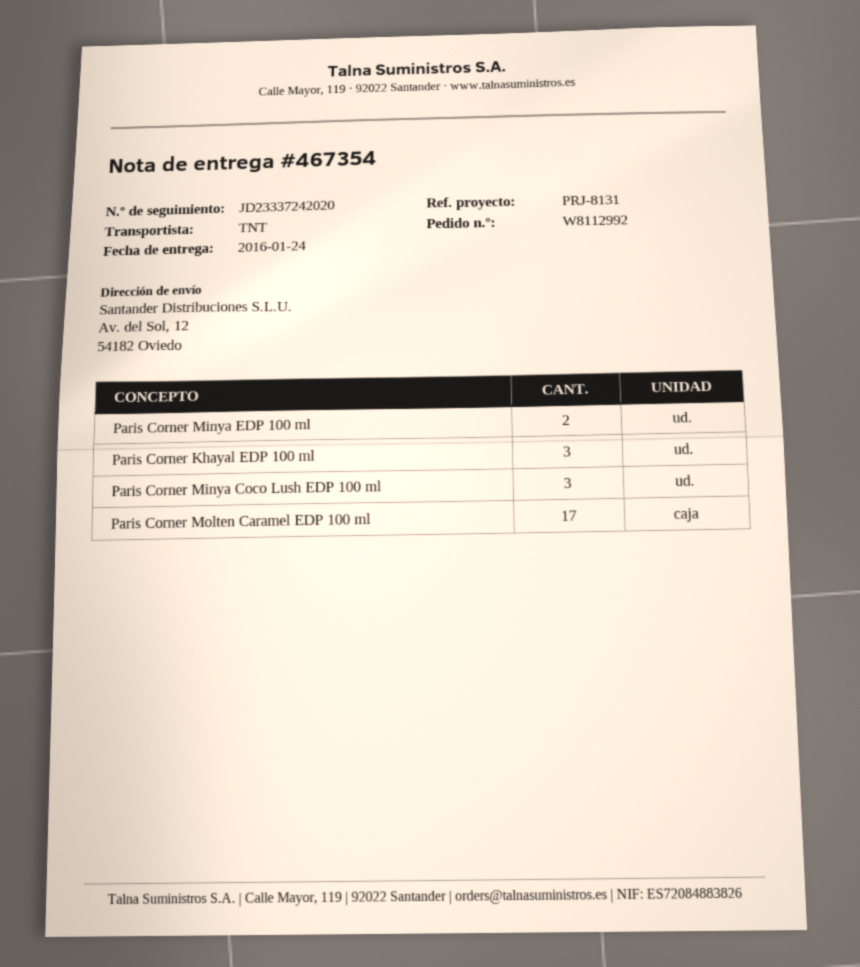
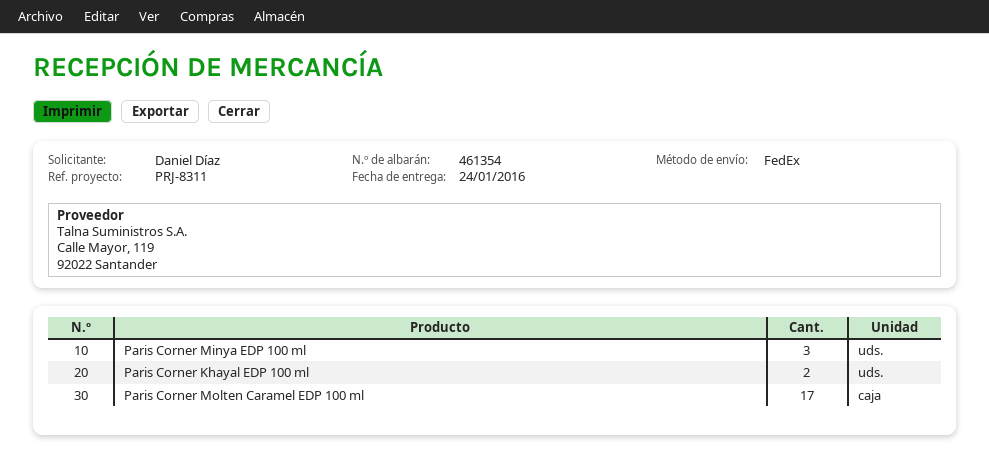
delivery note number: 467354 -> 461354
reference: PRJ-8131 -> PRJ-8311
shipping method: TNT -> FedEx
Paris Corner Minya EDP 100 ml: 2 -> 3
Paris Corner Khayal EDP 100 ml: 3 -> 2
Paris Corner Minya Coco Lush EDP 100 ml: 3 -> none

